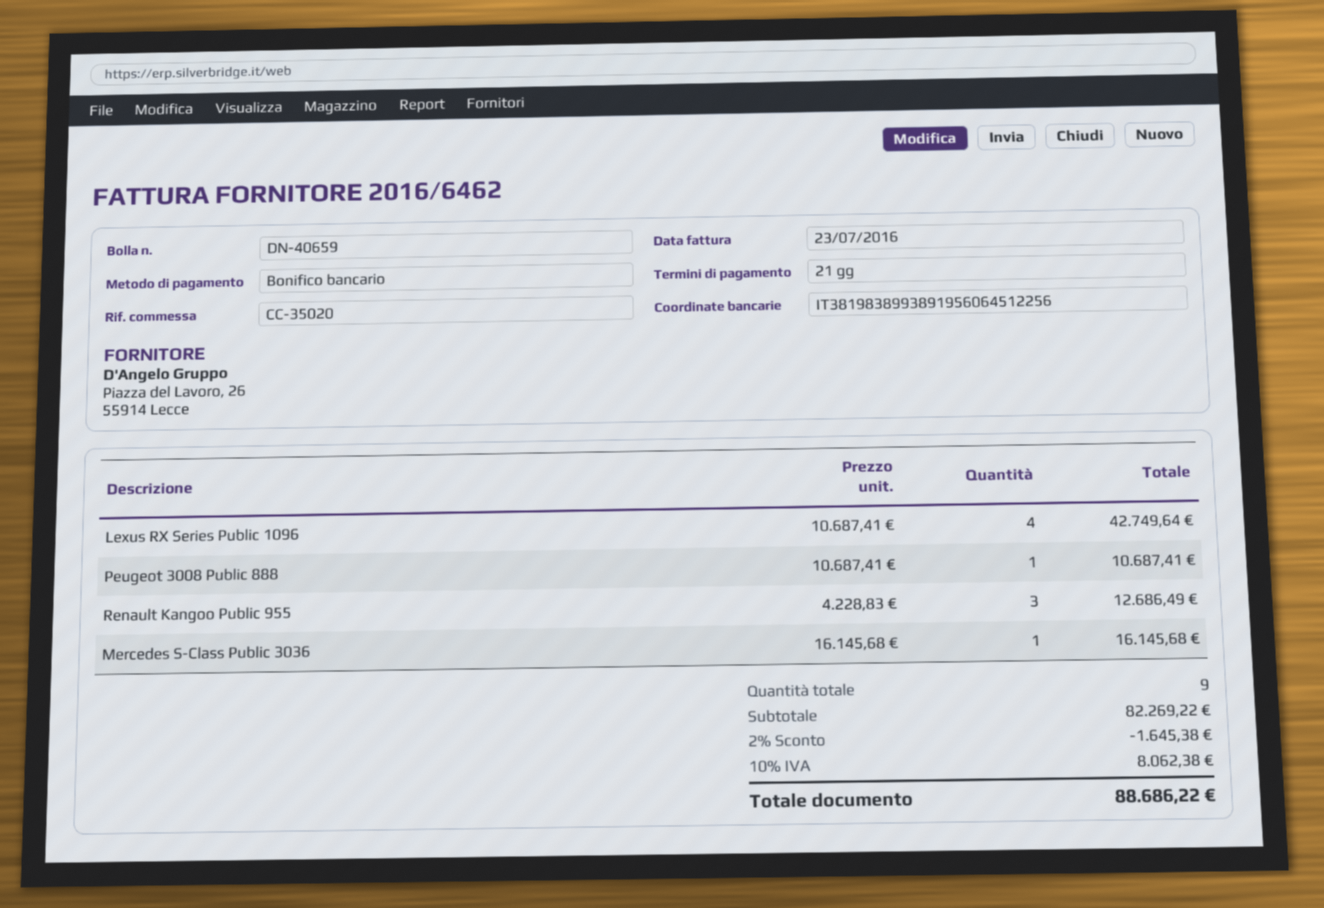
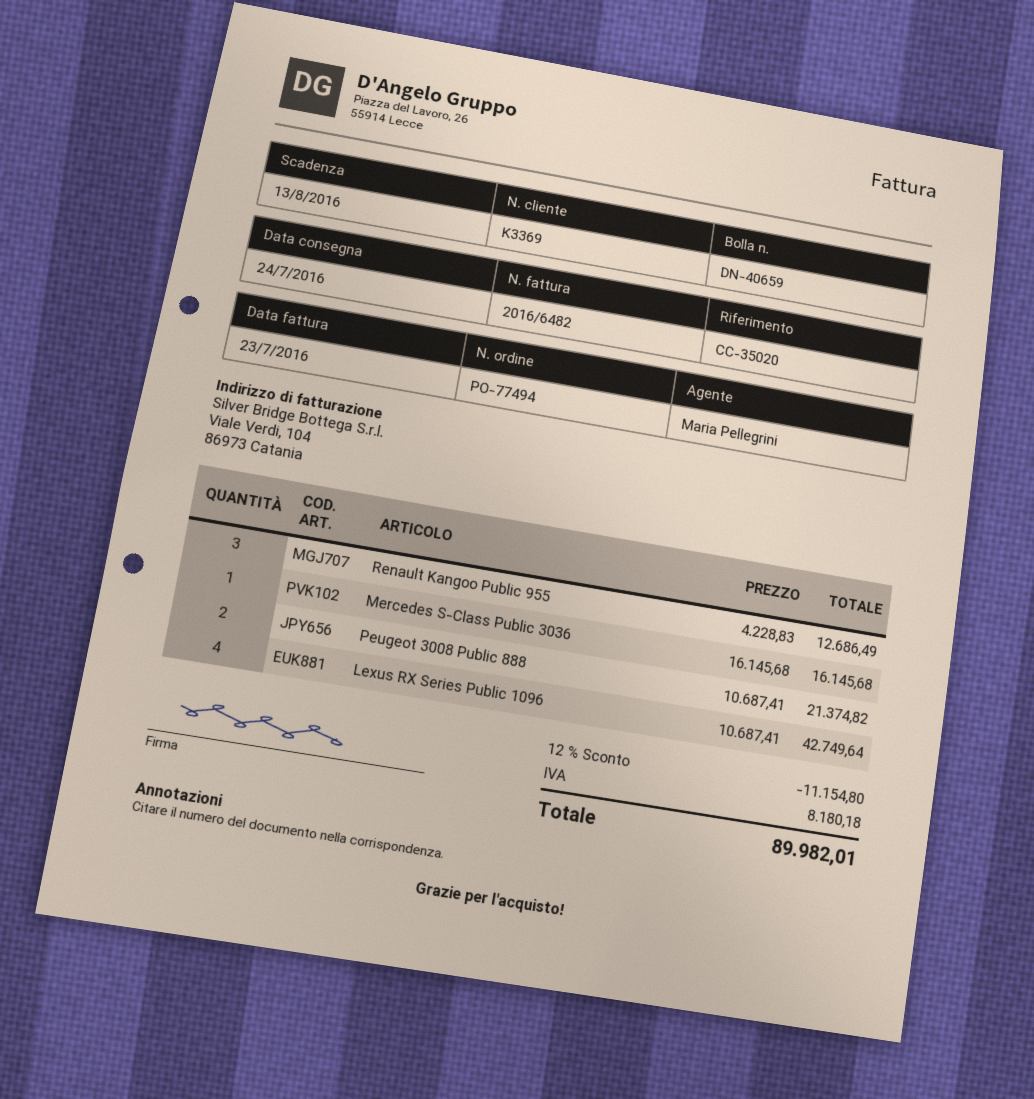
invoice number: 2016/6462 -> 2016/6482
Peugeot 3008 Public 888: 1 x 10687.41 = 10687.41 -> 2 x 10687.41 = 21374.82
discount: 2% = 1645.38 -> 12% = 11154.80
tax: 8062.38 -> 8180.18
total: 88686.22 -> 89982.01

